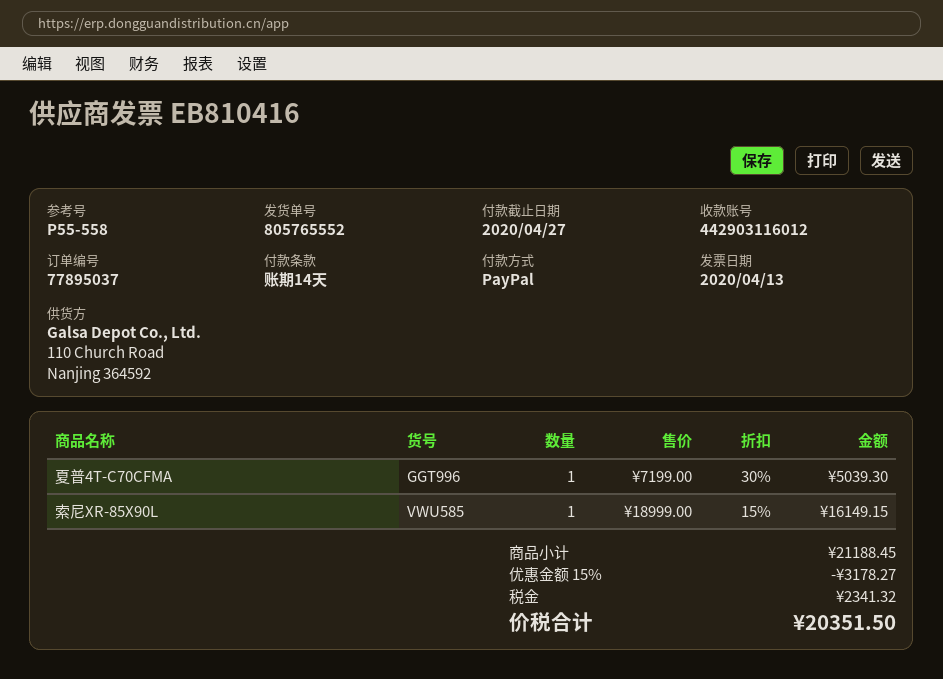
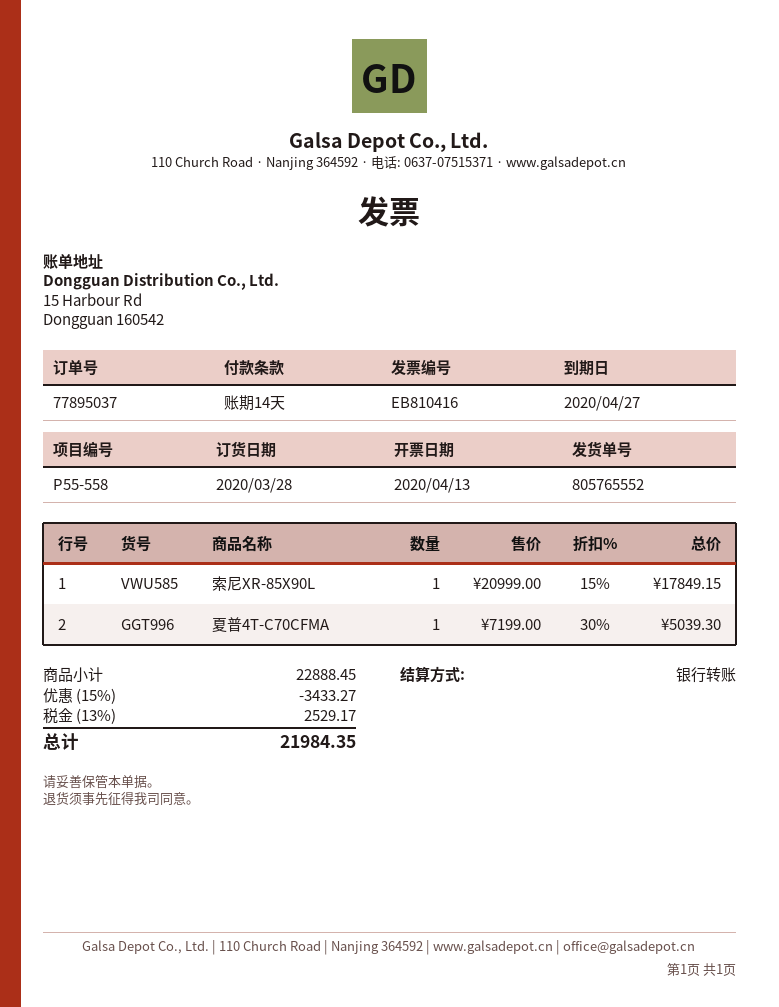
payment method: PayPal -> bank transfer
索尼XR-85X90L: 1 x 18999.00 - 15% = 16149.15 -> 1 x 20999.00 - 15% = 17849.15
subtotal: 21188.45 -> 22888.45
discount: 15% = 3178.27 -> 15% = 3433.27
tax: 2341.32 -> 2529.17
total: 20351.50 -> 21984.35

